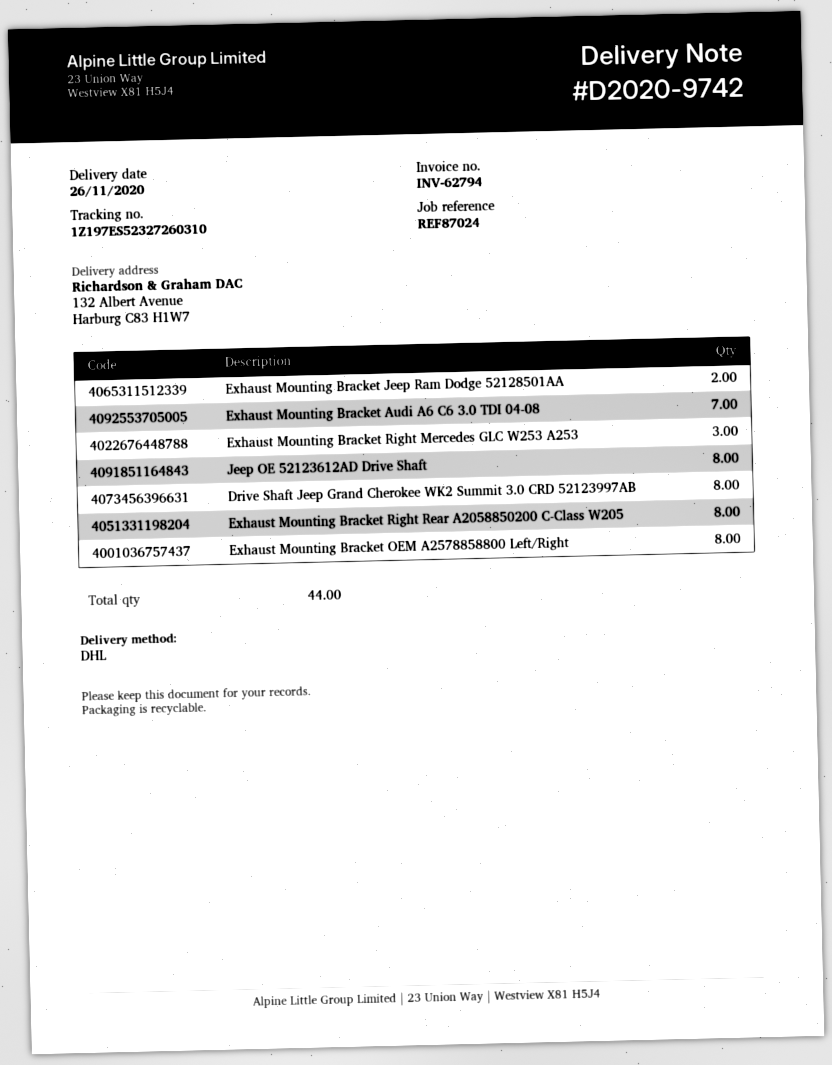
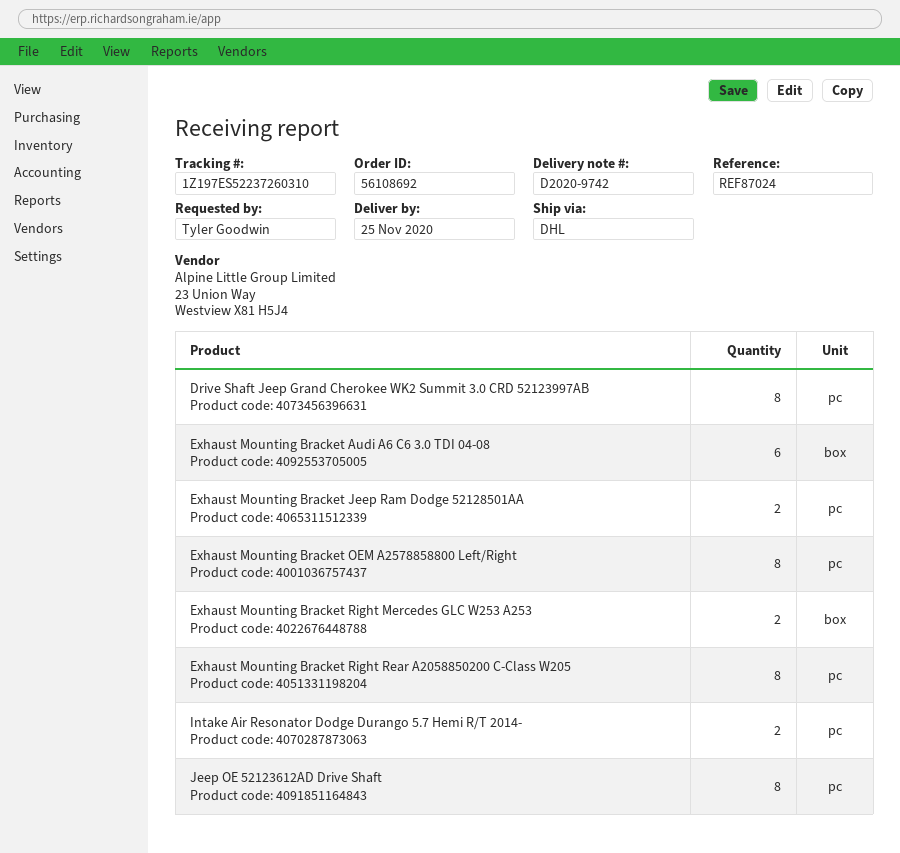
delivery date: 2020-11-26 -> 2020-11-25
tracking number: 1Z197ES52327260310 -> 1Z197ES52237260310
Exhaust Mounting Bracket Audi A6 C6 3.0 TDI 04-08: 7 -> 6
Exhaust Mounting Bracket Right Mercedes GLC W253 A253: 3 -> 2
Intake Air Resonator Dodge Durango 5.7 Hemi R/T 2014-: none -> 2

